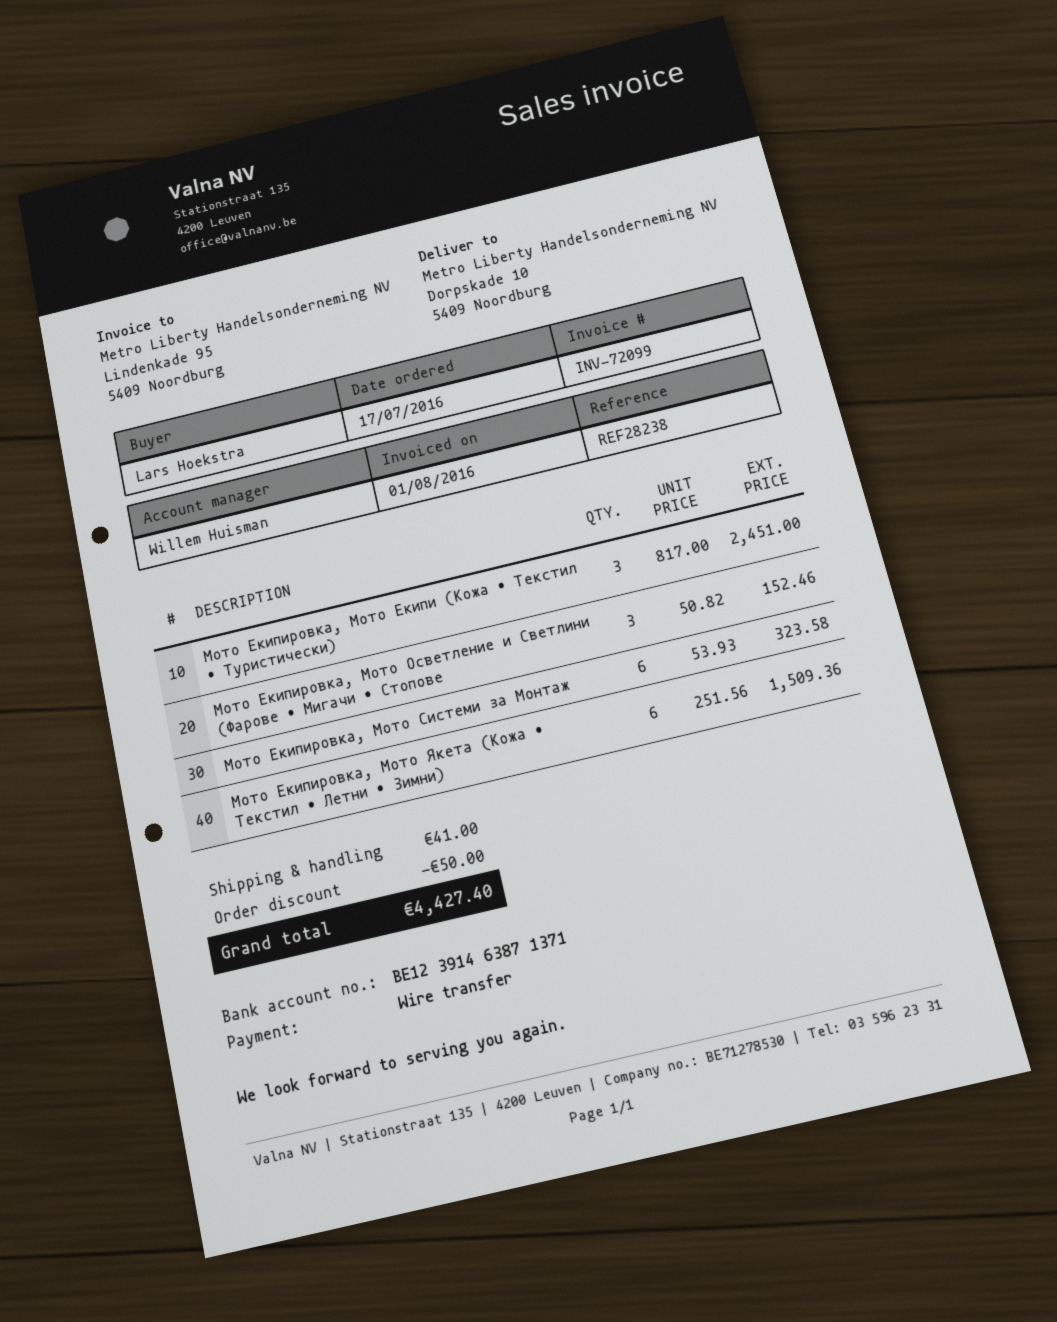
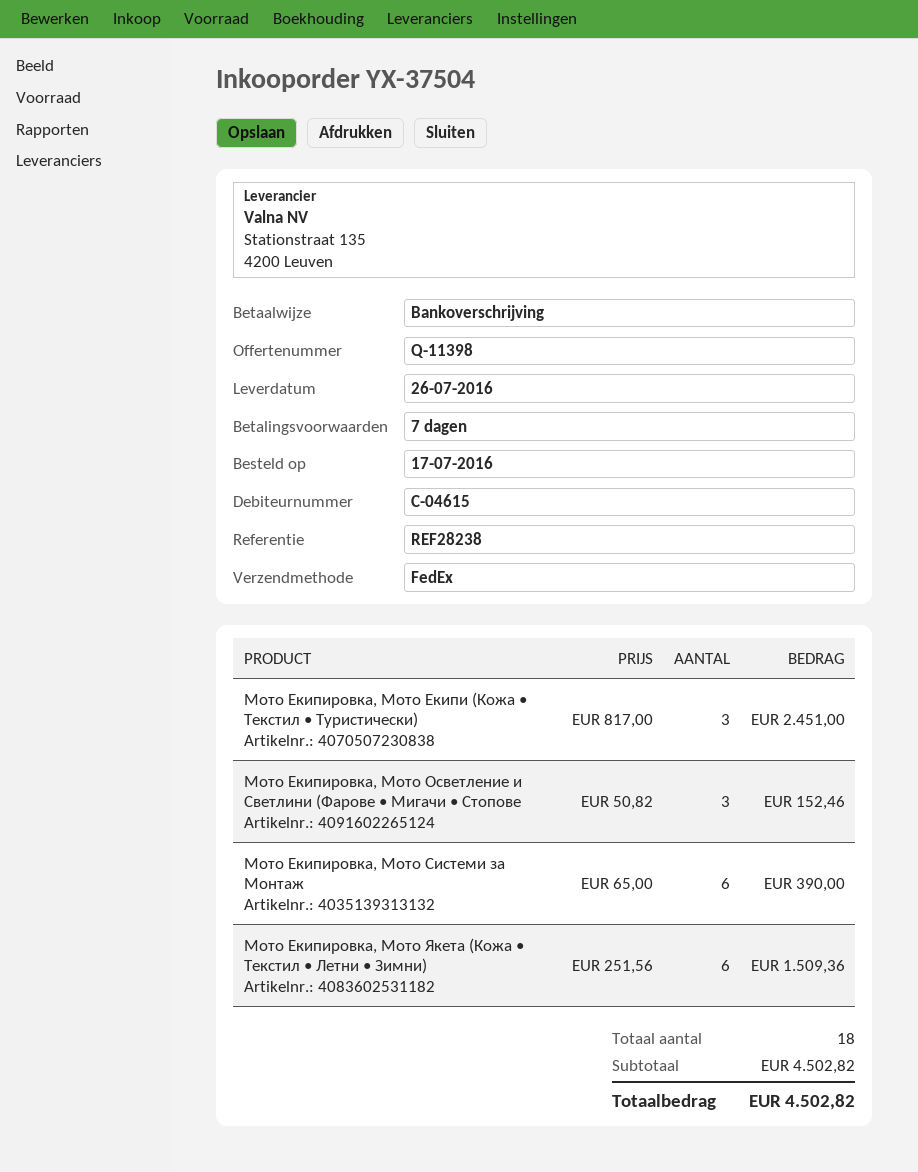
Мото Екипировка, Мото Системи за Монтаж: 6 x 53.93 = 323.58 -> 6 x 65.00 = 390.00
discount: 50.00 -> none
shipping: 41.00 -> none
total: 4427.40 -> 4502.82

